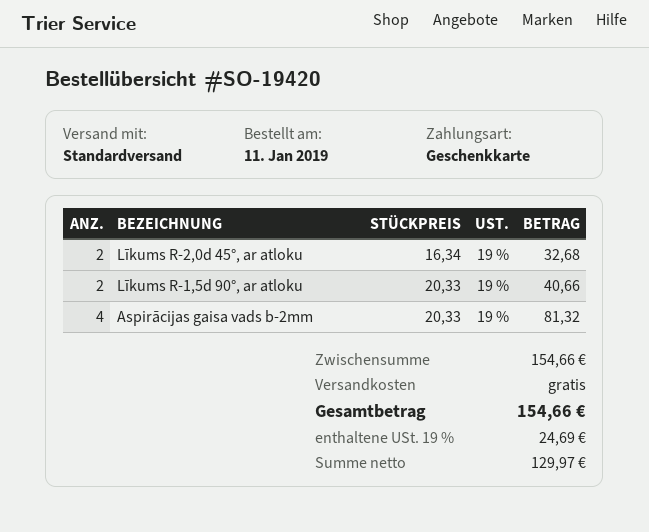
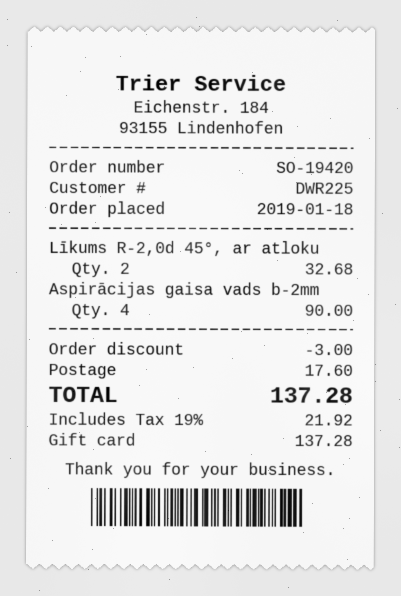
order date: 2019-01-11 -> 2019-01-18
Līkums R-1,5d 90°, ar atloku: 2 for 40.66 -> none
Aspirācijas gaisa vads b-2mm: 4 for 81.32 -> 4 for 90.00
discount: none -> 3.00
shipping: 0.00 -> 17.60
tax: 19% = 24.69 -> 19% = 21.92
total: 154.66 -> 137.28

